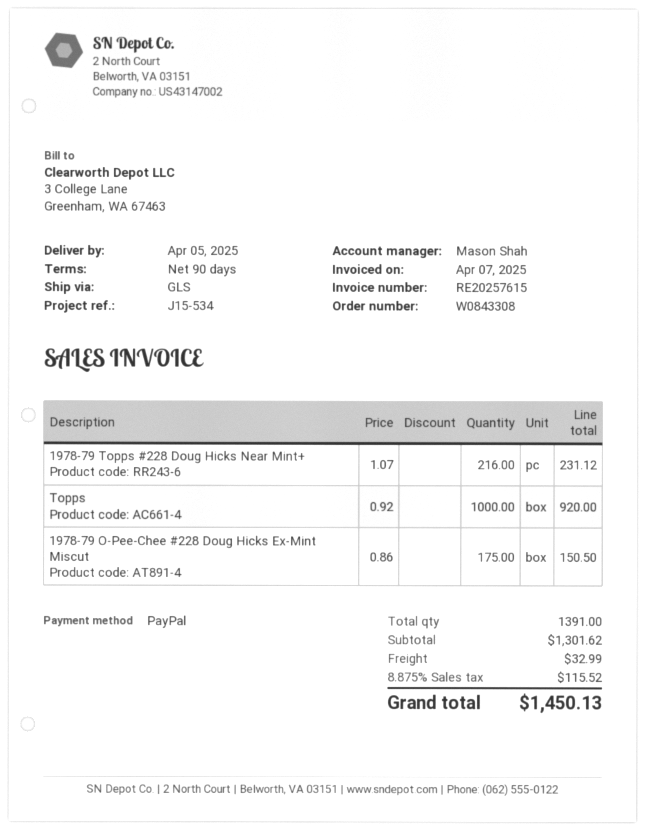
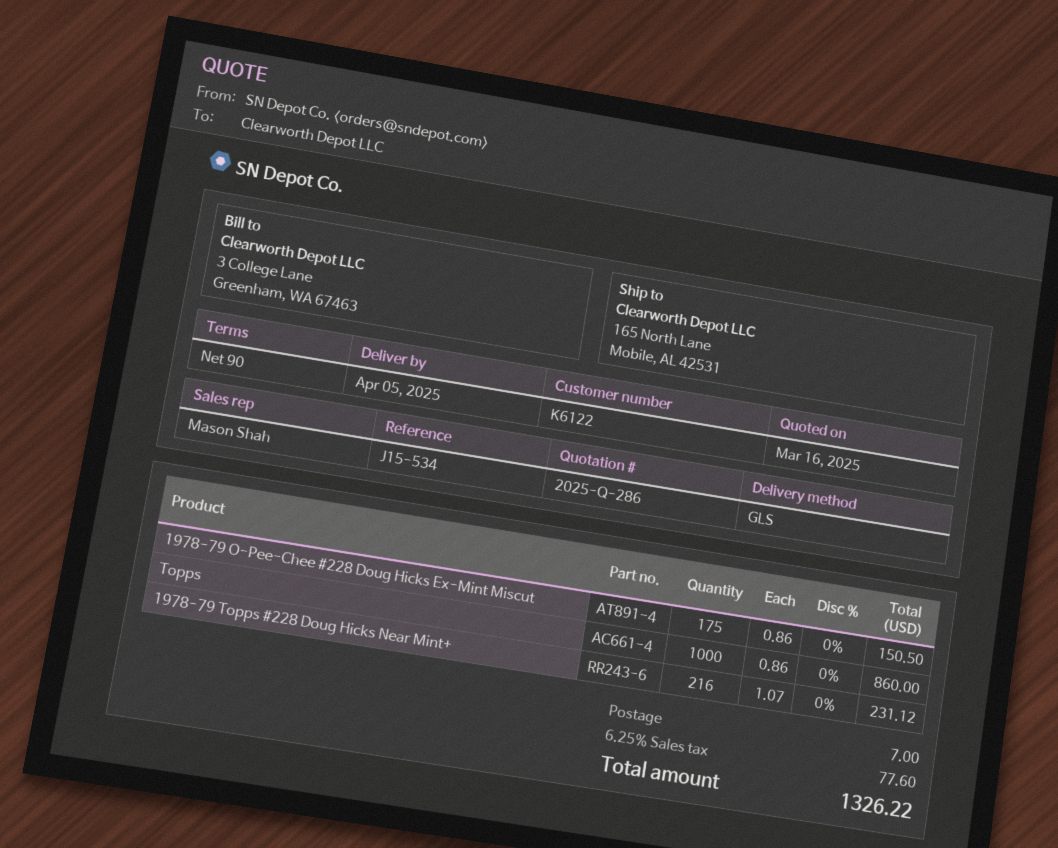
Topps: 1000 x 0.92 = 920.00 -> 1000 x 0.86 = 860.00
shipping: 32.99 -> 7.00
tax: 8.875% = 115.52 -> 6.25% = 77.60
total: 1450.13 -> 1326.22

